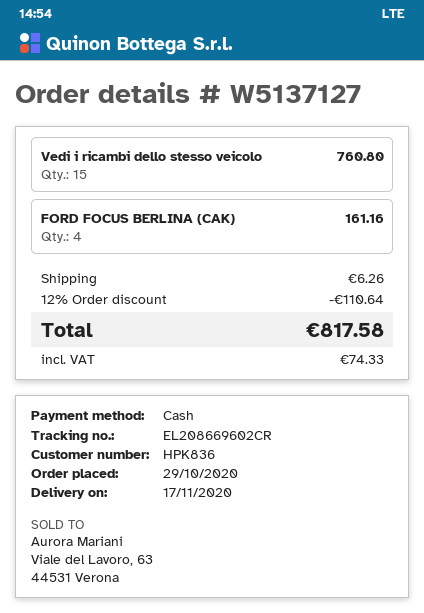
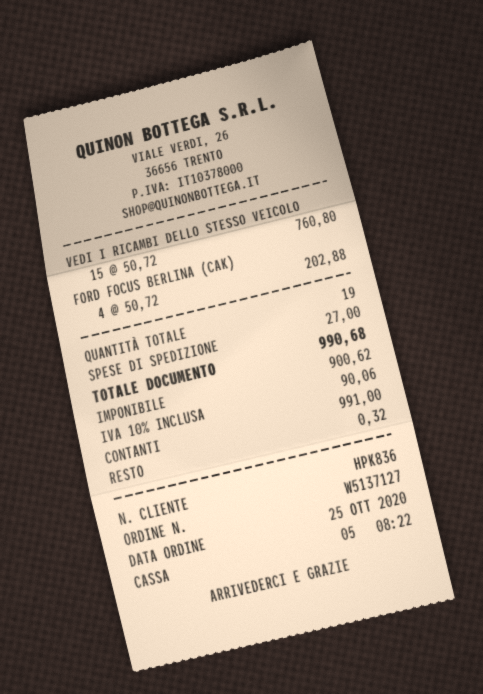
order date: 2020-10-29 -> 2020-10-25
FORD FOCUS BERLINA (CAK): 4 for 161.16 -> 4 for 202.88
discount: 12% = 110.64 -> none
shipping: 6.26 -> 27.00
tax: 74.33 -> 90.06
total: 817.58 -> 990.68

